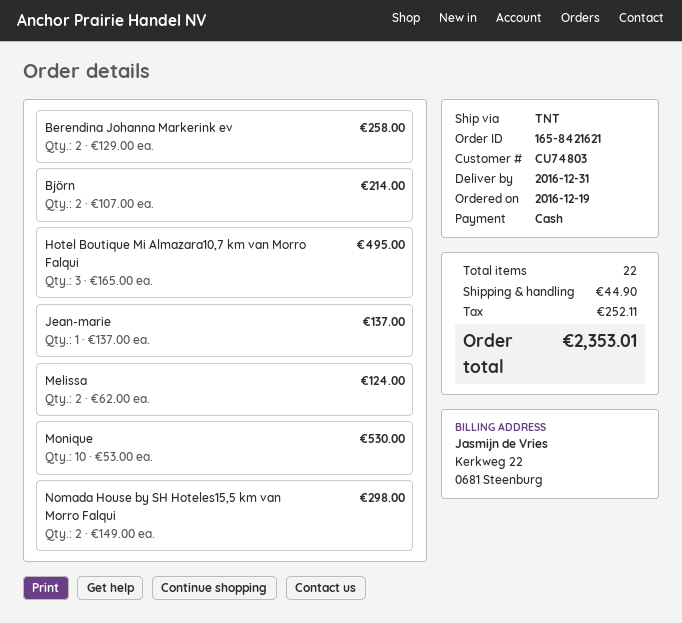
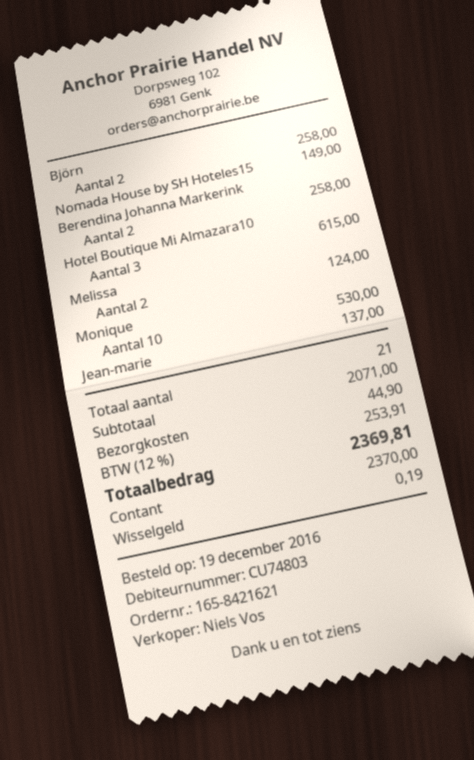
Björn: 2 for 214.00 -> 2 for 258.00
Hotel Boutique Mi Almazara10,7 km van Morro Falqui: 3 for 495.00 -> 3 for 615.00
Nomada House by SH Hoteles15,5 km van Morro Falqui: 2 for 298.00 -> 1 for 149.00
total quantity: 22 -> 21
tax: 252.11 -> 253.91
total: 2353.01 -> 2369.81

